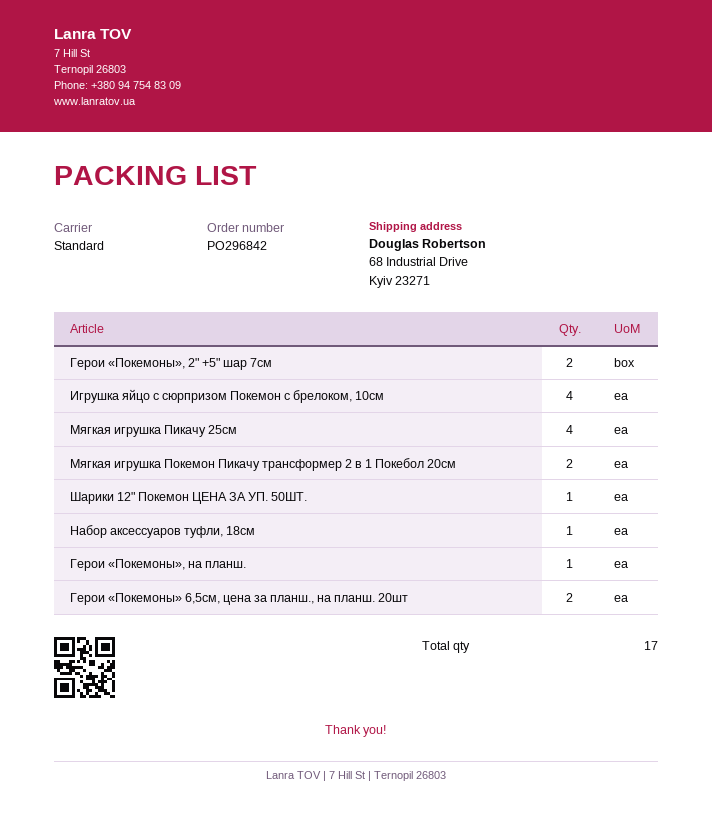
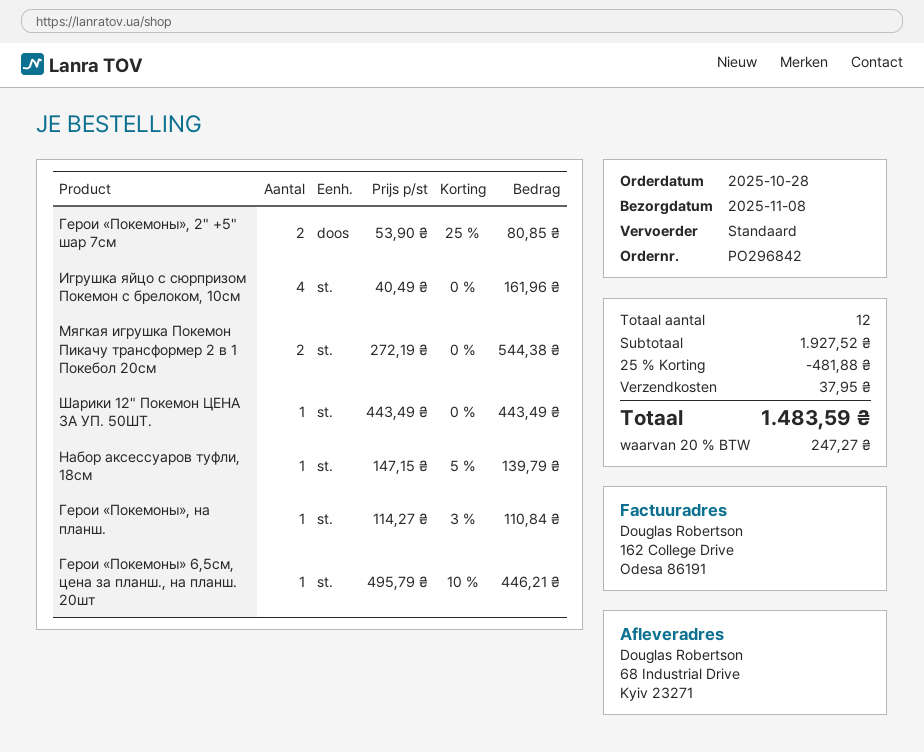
Мягкая игрушка Пикачу 25см: 4 -> none
Герои «Покемоны» 6,5см, цена за планш., на планш. 20шт: 2 -> 1
total quantity: 17 -> 12

